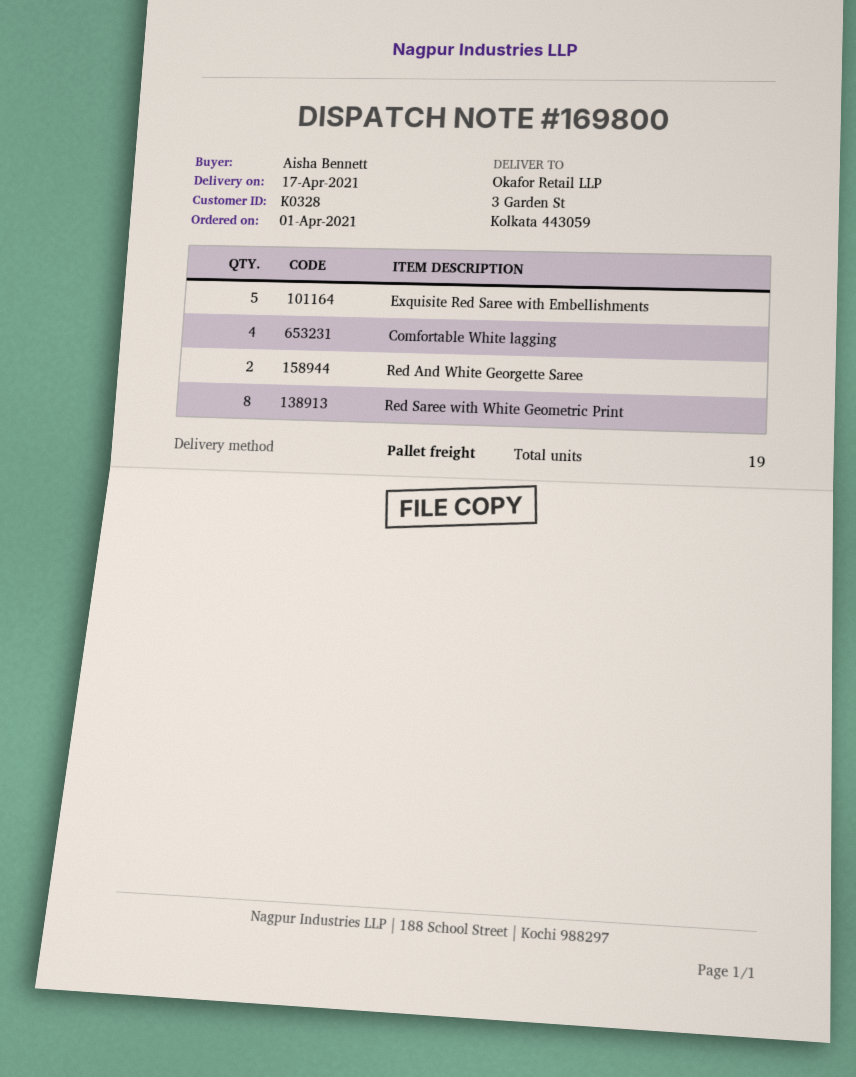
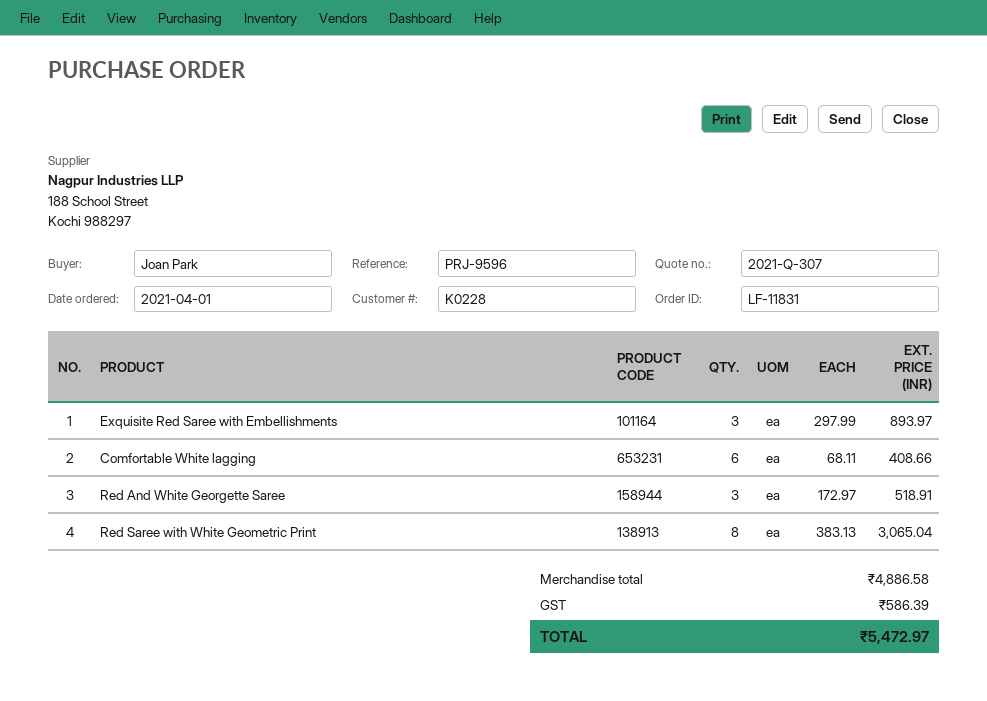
customer number: K0328 -> K0228
ordered by: Aisha Bennett -> Joan Park
Exquisite Red Saree with Embellishments: 5 -> 3
Comfortable White lagging: 4 -> 6
Red And White Georgette Saree: 2 -> 3

